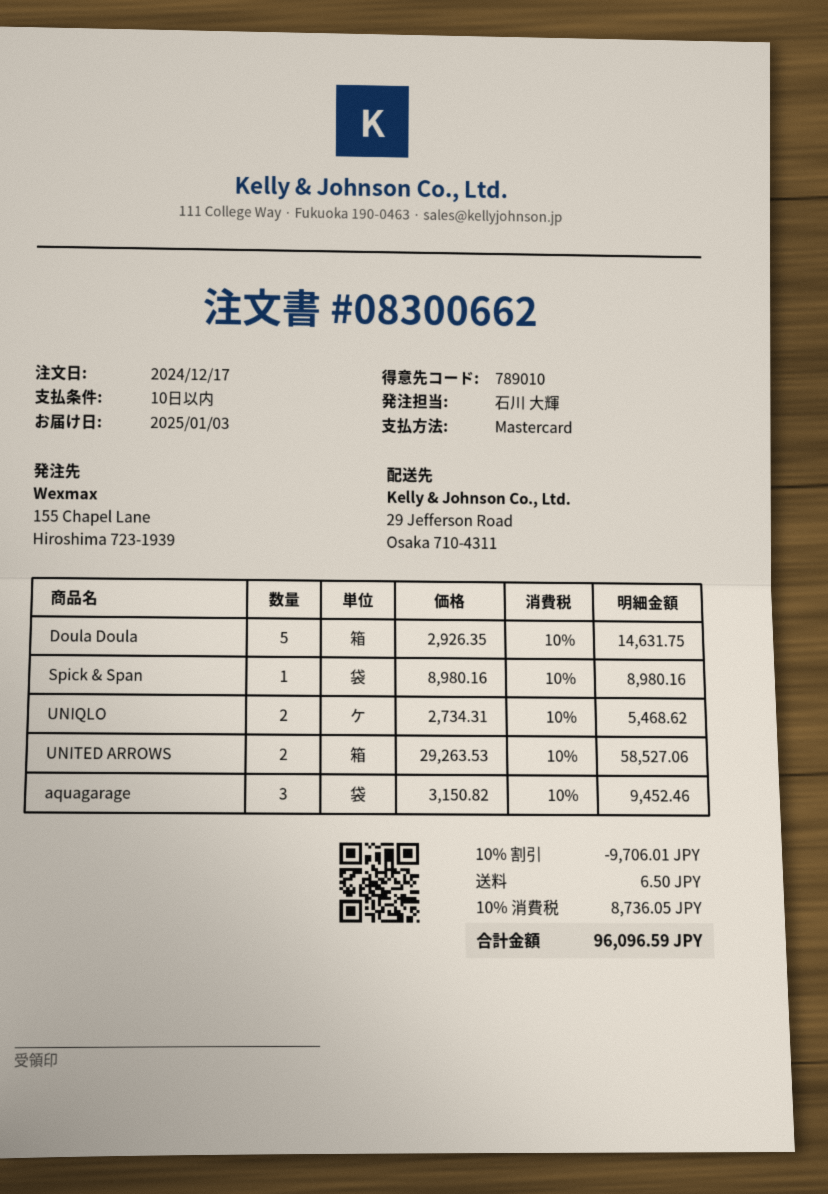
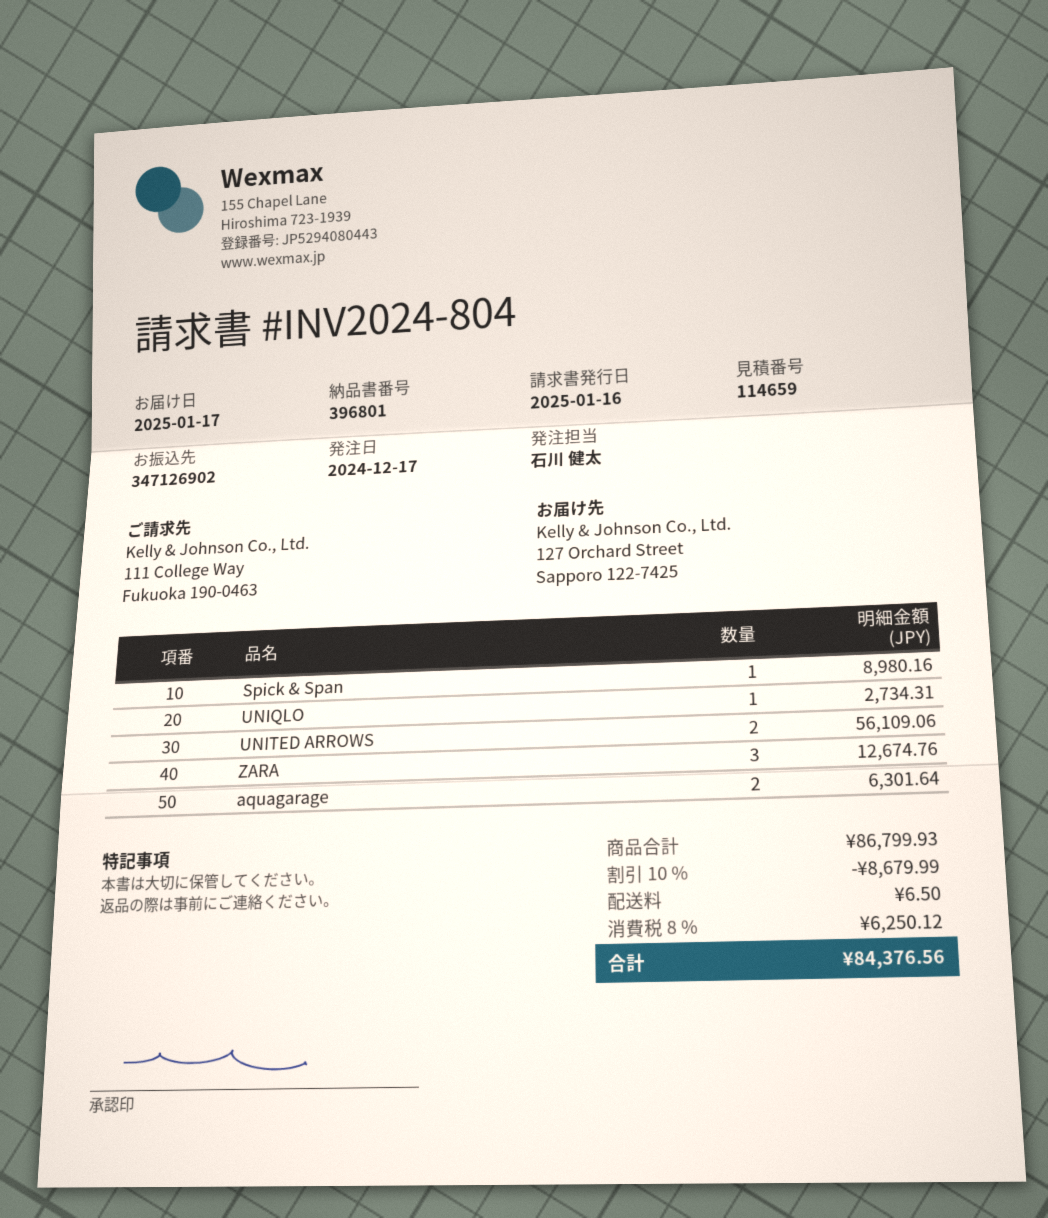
delivery date: 2025-01-03 -> 2025-01-17
ordered by: 石川 大輝 -> 石川 健太
ship to: 29 Jefferson Road, Osaka 710-4311 -> 127 Orchard Street, Sapporo 122-7425
Doula Doula: 5 for 14631.75 -> none
UNIQLO: 2 for 5468.62 -> 1 for 2734.31
UNITED ARROWS: 2 for 58527.06 -> 2 for 56109.06
aquagarage: 3 for 9452.46 -> 2 for 6301.64
ZARA: none -> 3 for 12674.76
discount: 10% = 9706.01 -> 10% = 8679.99
tax: 10% = 8736.05 -> 8% = 6250.12
total: 96096.59 -> 84376.56

